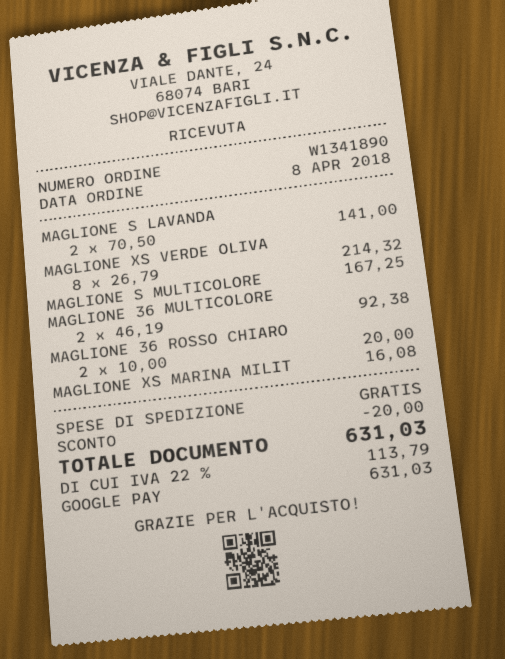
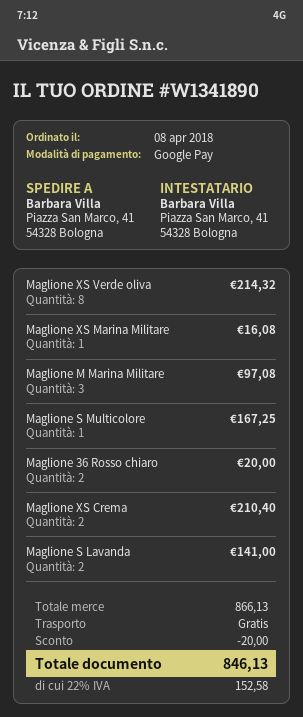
MAGLIONE 36 MULTICOLORE: 2 for 92.38 -> none
Maglione M Marina Militare: none -> 3 for 97.08
Maglione XS Crema: none -> 2 for 210.40
tax: 22% = 113.79 -> 22% = 152.58
total: 631.03 -> 846.13

